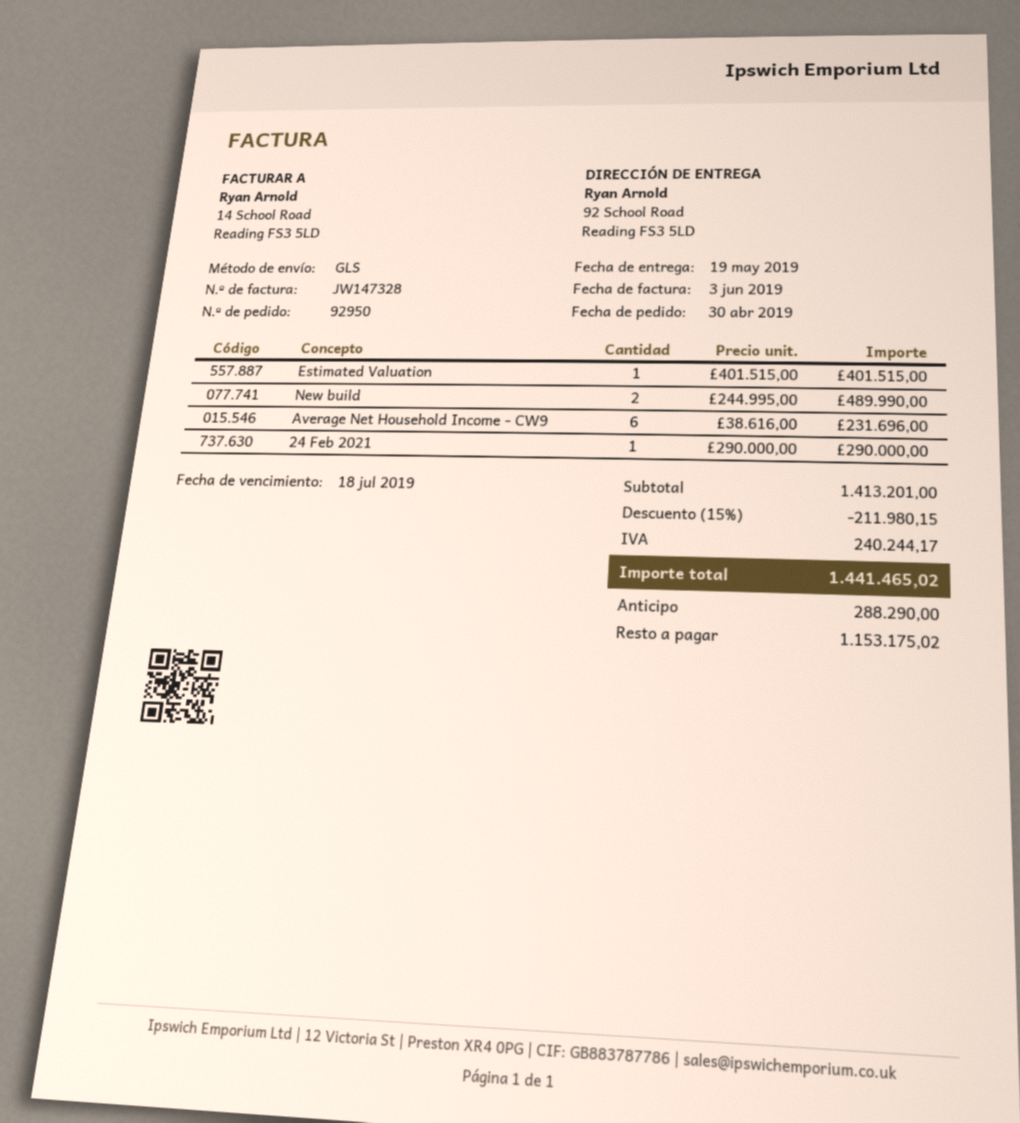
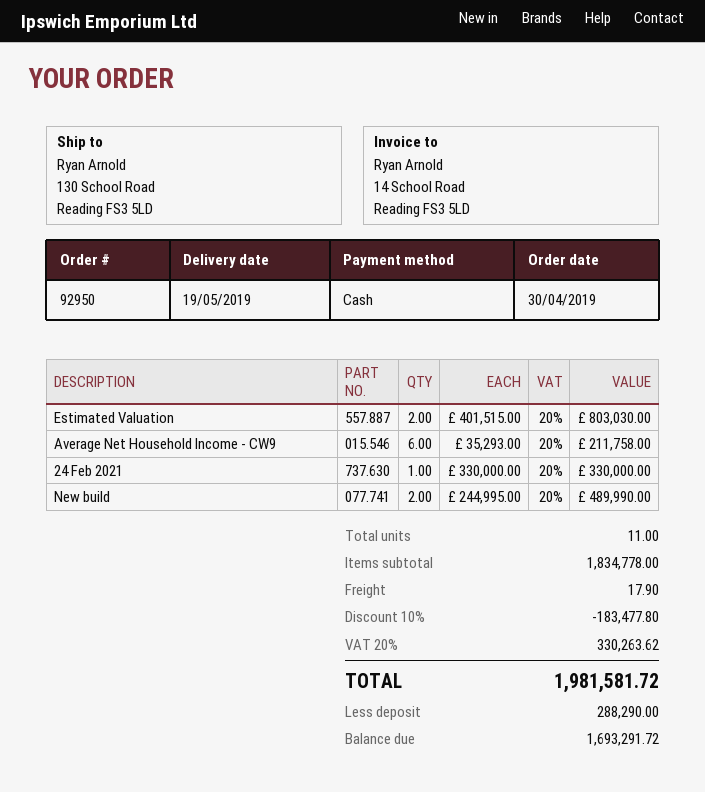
ship to: 92 School Road, Reading FS3 5LD -> 130 School Road, Reading FS3 5LD
Estimated Valuation: 1 x 401515.00 = 401515.00 -> 2 x 401515.00 = 803030.00
Average Net Household Income - CW9: 6 x 38616.00 = 231696.00 -> 6 x 35293.00 = 211758.00
24 Feb 2021: 1 x 290000.00 = 290000.00 -> 1 x 330000.00 = 330000.00
subtotal: 1413201.00 -> 1834778.00
discount: 15% = 211980.15 -> 10% = 183477.80
shipping: none -> 17.90
tax: 240244.17 -> 330263.62
total: 1441465.02 -> 1981581.72
balance: 1153175.02 -> 1693291.72

